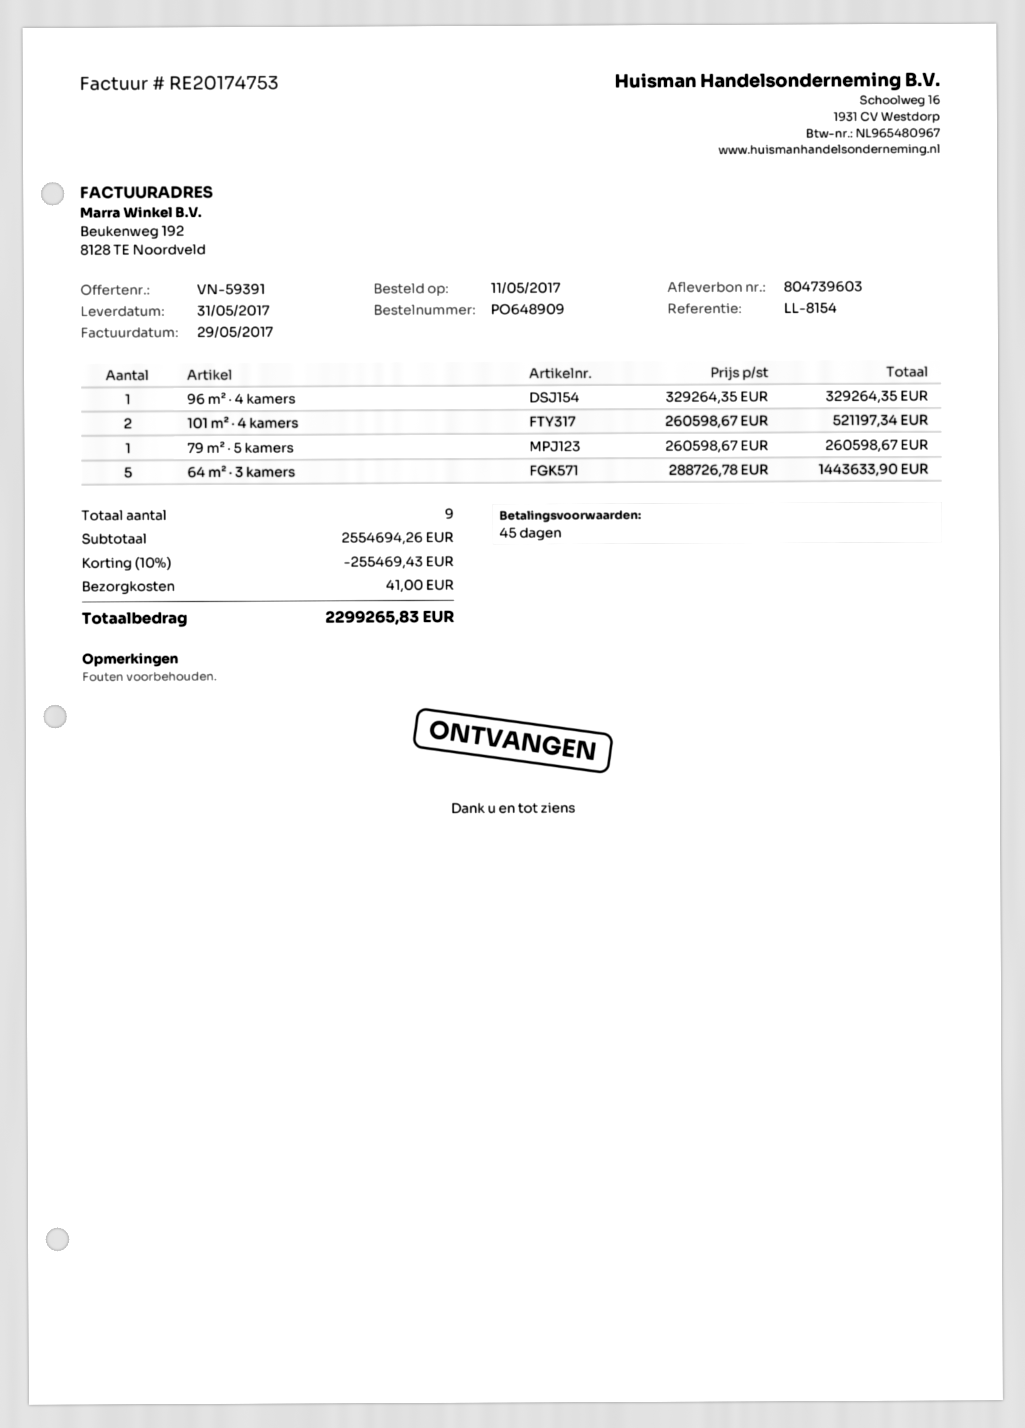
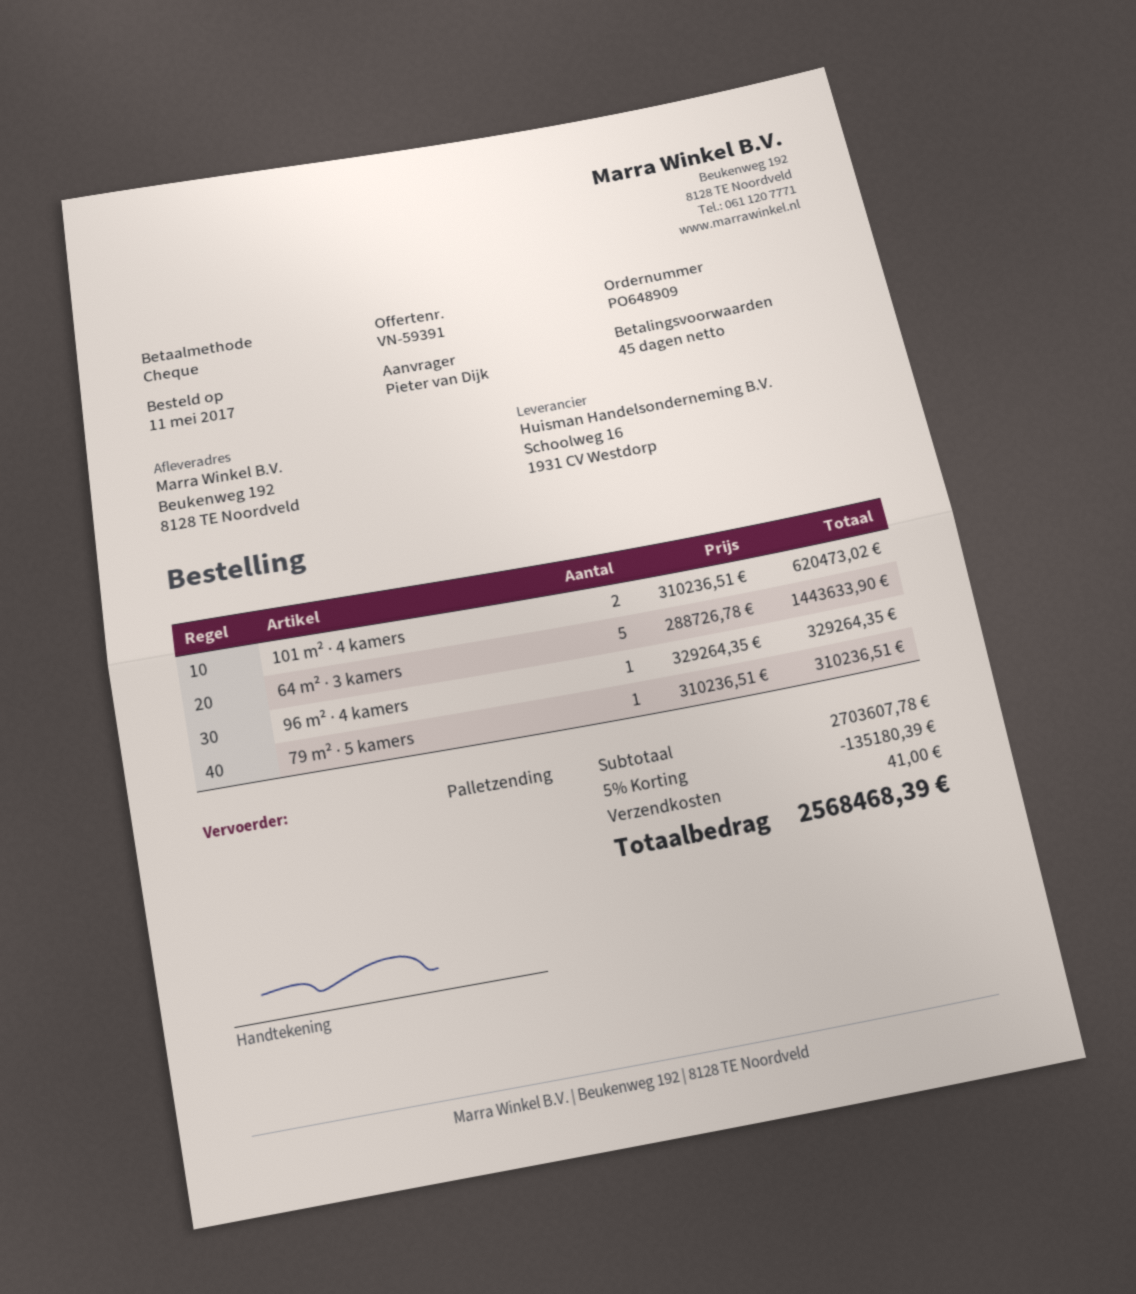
101 m² · 4 kamers: 2 x 260598.67 = 521197.34 -> 2 x 310236.51 = 620473.02
79 m² · 5 kamers: 1 x 260598.67 = 260598.67 -> 1 x 310236.51 = 310236.51
subtotal: 2554694.26 -> 2703607.78
discount: 10% = 255469.43 -> 5% = 135180.39
total: 2299265.83 -> 2568468.39

